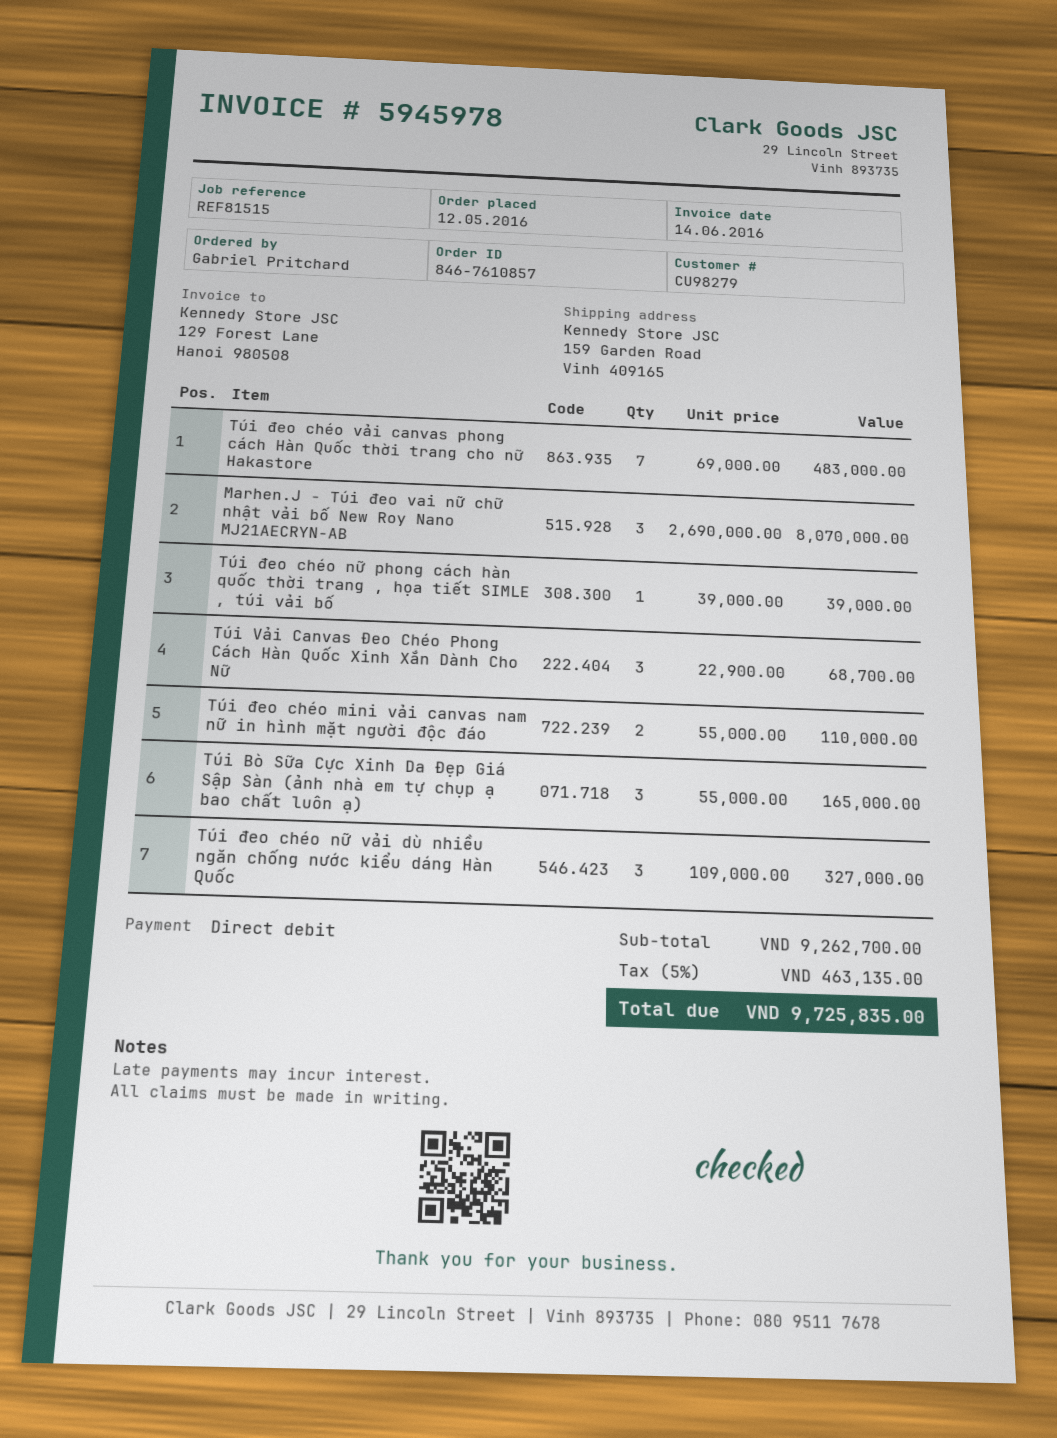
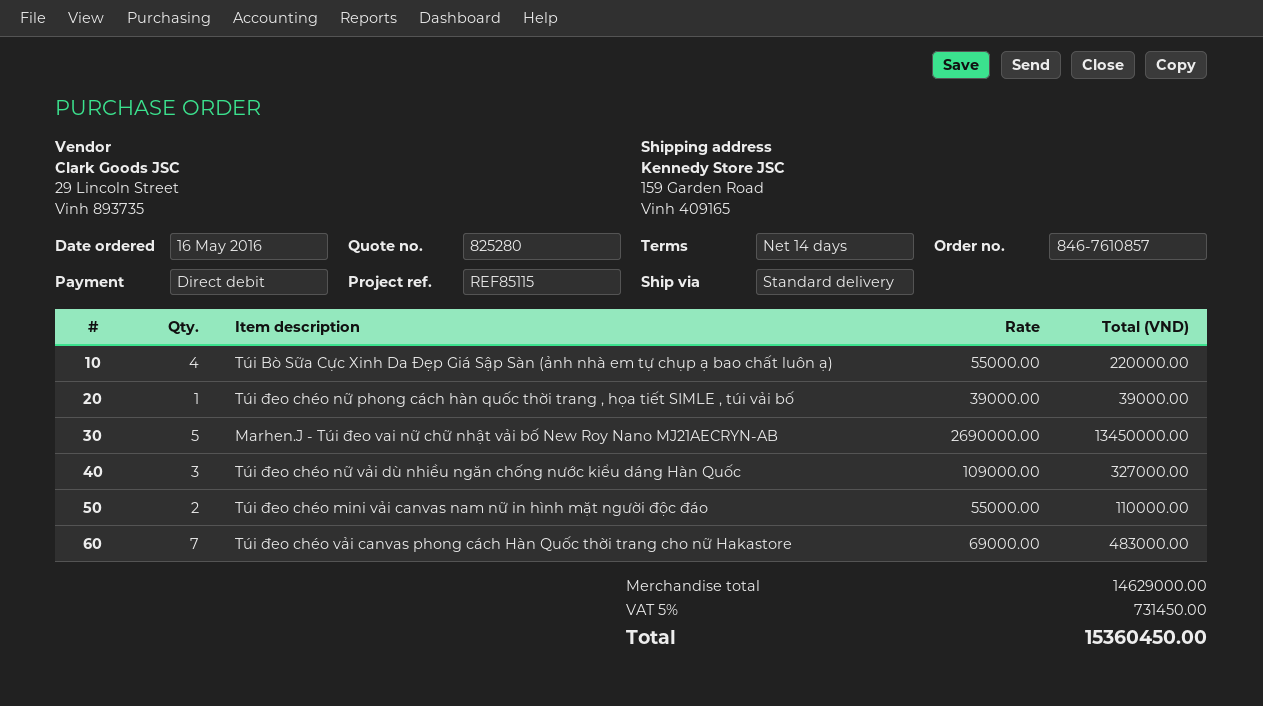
order date: 2016-05-12 -> 2016-05-16
reference: REF81515 -> REF85115
Marhen.J - Túi đeo vai nữ chữ nhật vải bố New Roy Nano MJ21AECRYN-AB: 3 x 2690000.00 = 8070000.00 -> 5 x 2690000.00 = 13450000.00
Túi Vải Canvas Đeo Chéo Phong Cách Hàn Quốc Xinh Xắn Dành Cho Nữ: 3 x 22900.00 = 68700.00 -> none
Túi Bò Sữa Cực Xinh Da Đẹp Giá Sập Sàn (ảnh nhà em tự chụp ạ bao chất luôn ạ): 3 x 55000.00 = 165000.00 -> 4 x 55000.00 = 220000.00
subtotal: 9262700.00 -> 14629000.00
tax: 5% = 463135.00 -> 5% = 731450.00
total: 9725835.00 -> 15360450.00

